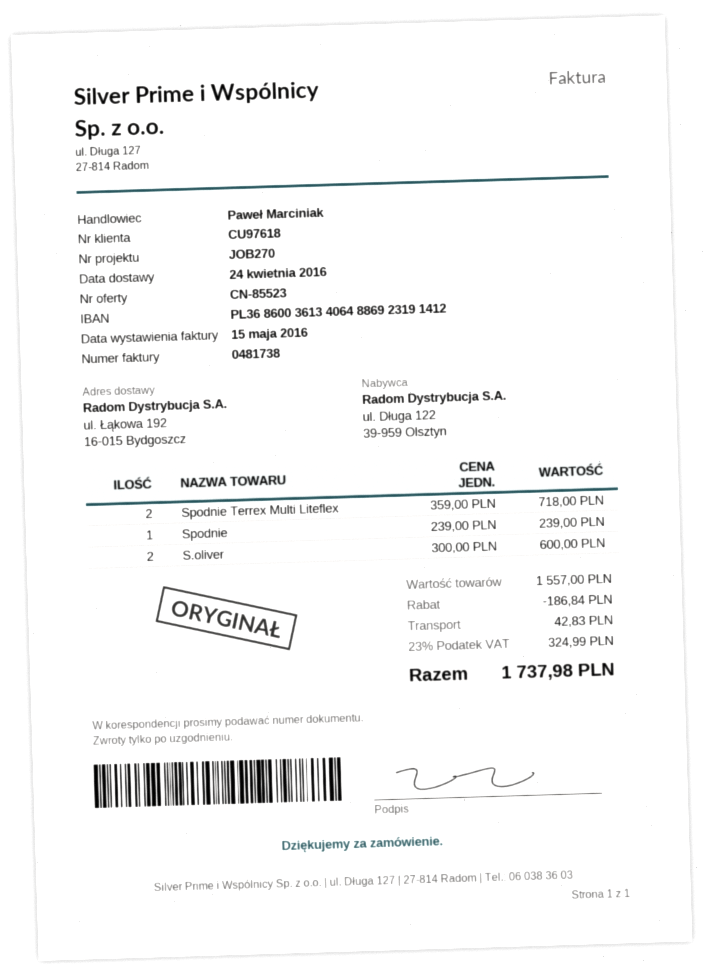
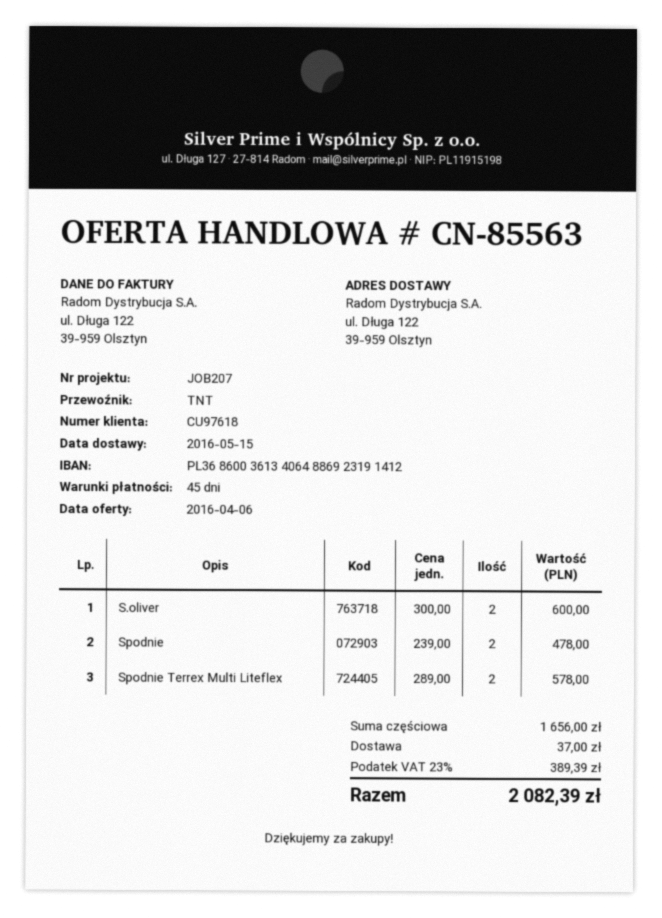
quote number: CN-85523 -> CN-85563
delivery date: 2016-04-24 -> 2016-05-15
reference: JOB270 -> JOB207
ship to: ul. Łąkowa 192, 16-015 Bydgoszcz -> ul. Długa 122, 39-959 Olsztyn
Spodnie Terrex Multi Liteflex: 2 x 359.00 = 718.00 -> 2 x 289.00 = 578.00
Spodnie: 1 x 239.00 = 239.00 -> 2 x 239.00 = 478.00
subtotal: 1557.00 -> 1656.00
discount: 186.84 -> none
shipping: 42.83 -> 37.00
tax: 23% = 324.99 -> 23% = 389.39
total: 1737.98 -> 2082.39

